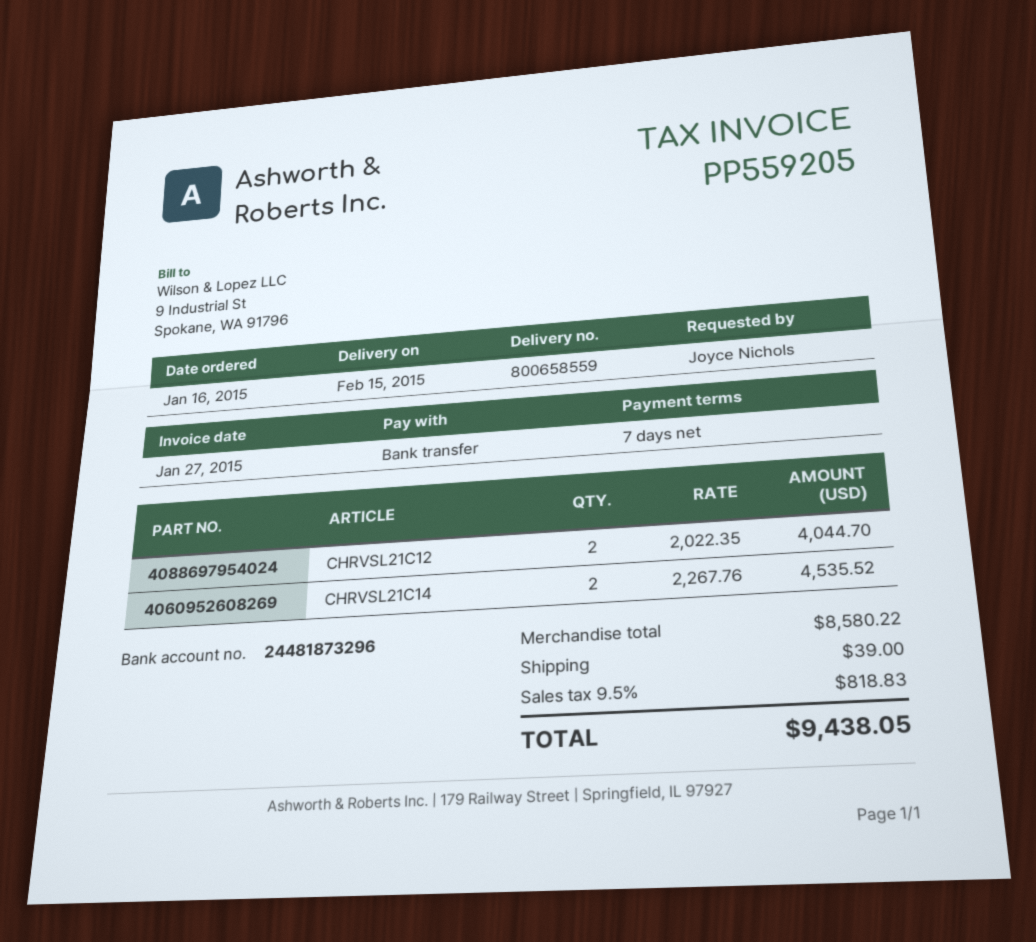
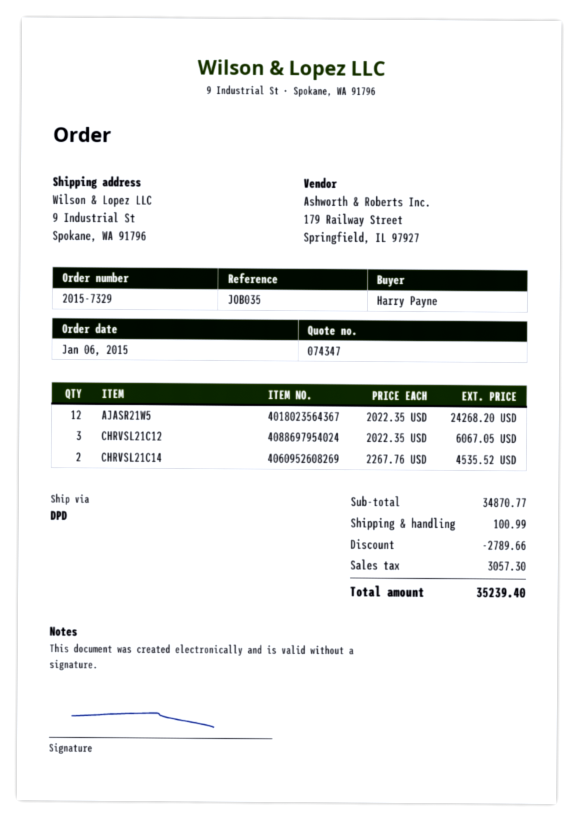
order date: 2015-01-16 -> 2015-01-06
ordered by: Joyce Nichols -> Harry Payne
CHRVSL21C12: 2 x 2022.35 = 4044.70 -> 3 x 2022.35 = 6067.05
AJASR21W5: none -> 12 x 2022.35 = 24268.20
subtotal: 8580.22 -> 34870.77
discount: none -> 2789.66
shipping: 39.00 -> 100.99
tax: 818.83 -> 3057.30
total: 9438.05 -> 35239.40

